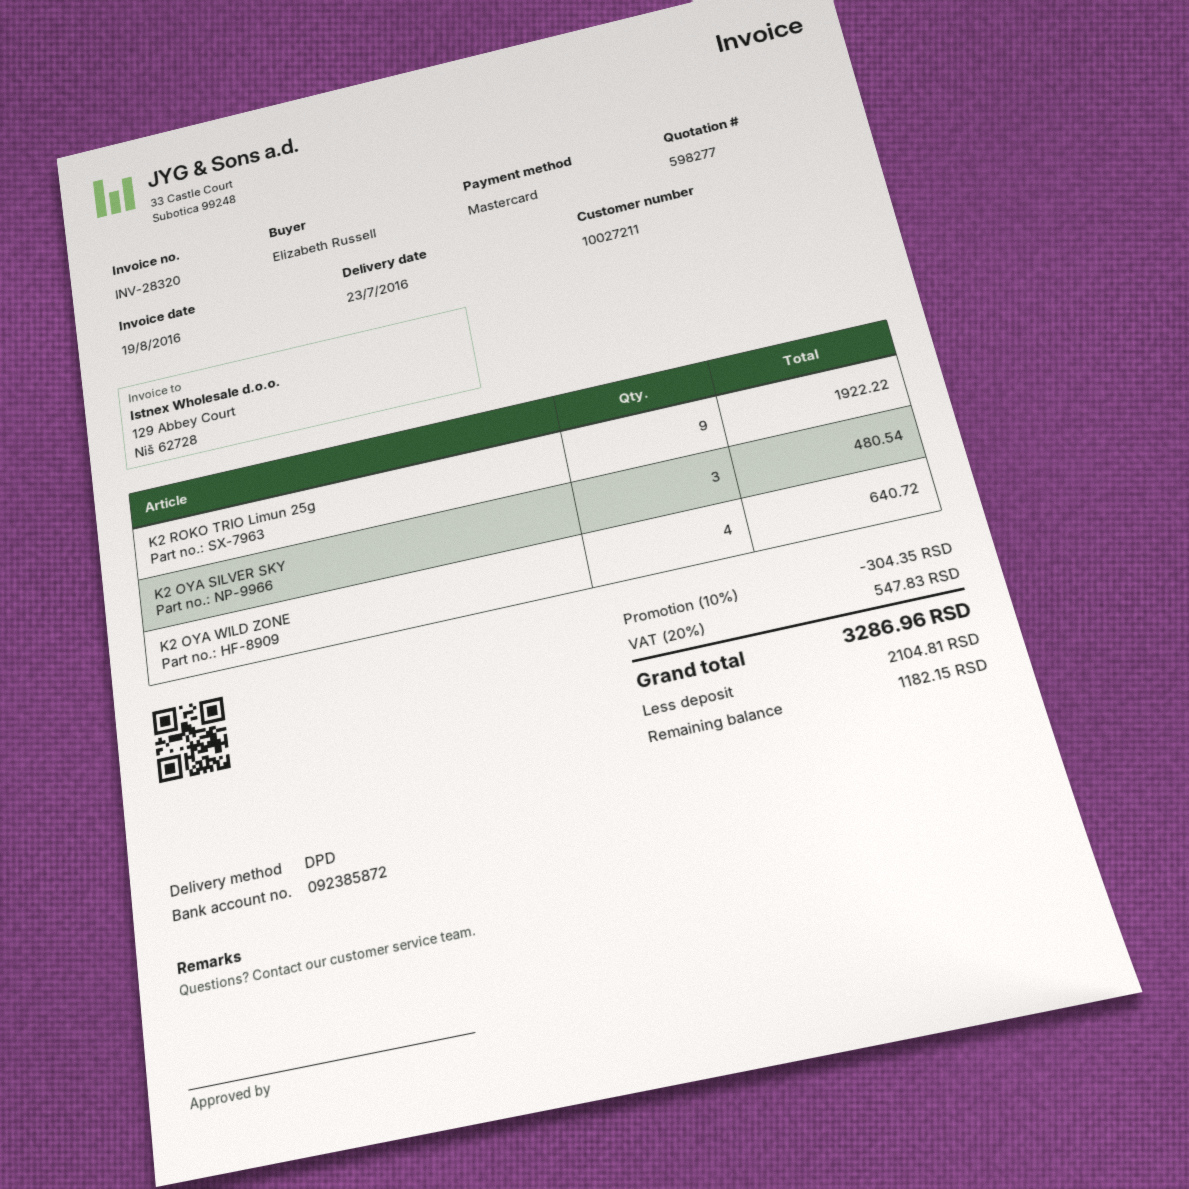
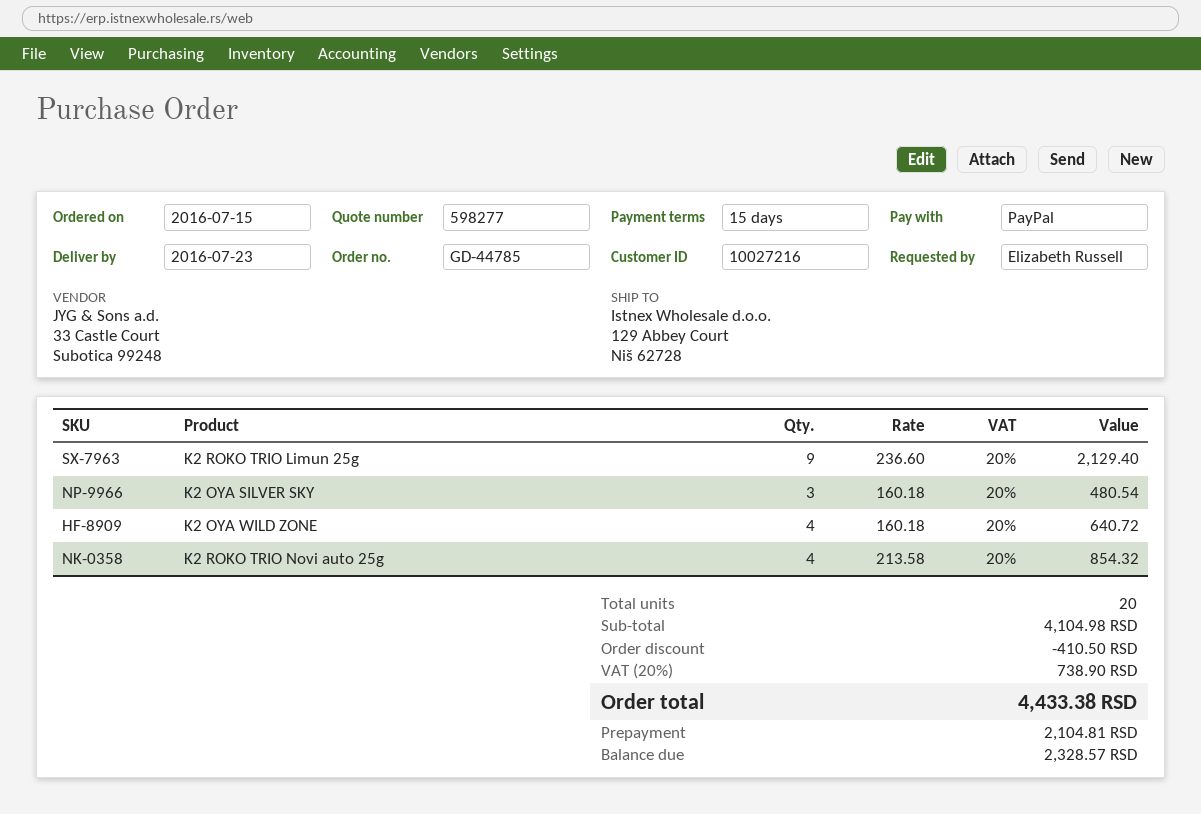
customer number: 10027211 -> 10027216
payment method: Mastercard -> PayPal
K2 ROKO TRIO Limun 25g: 9 for 1922.22 -> 9 for 2129.40
K2 ROKO TRIO Novi auto 25g: none -> 4 for 854.32
discount: 304.35 -> 410.50
tax: 20% = 547.83 -> 20% = 738.90
total: 3286.96 -> 4433.38
balance: 1182.15 -> 2328.57

